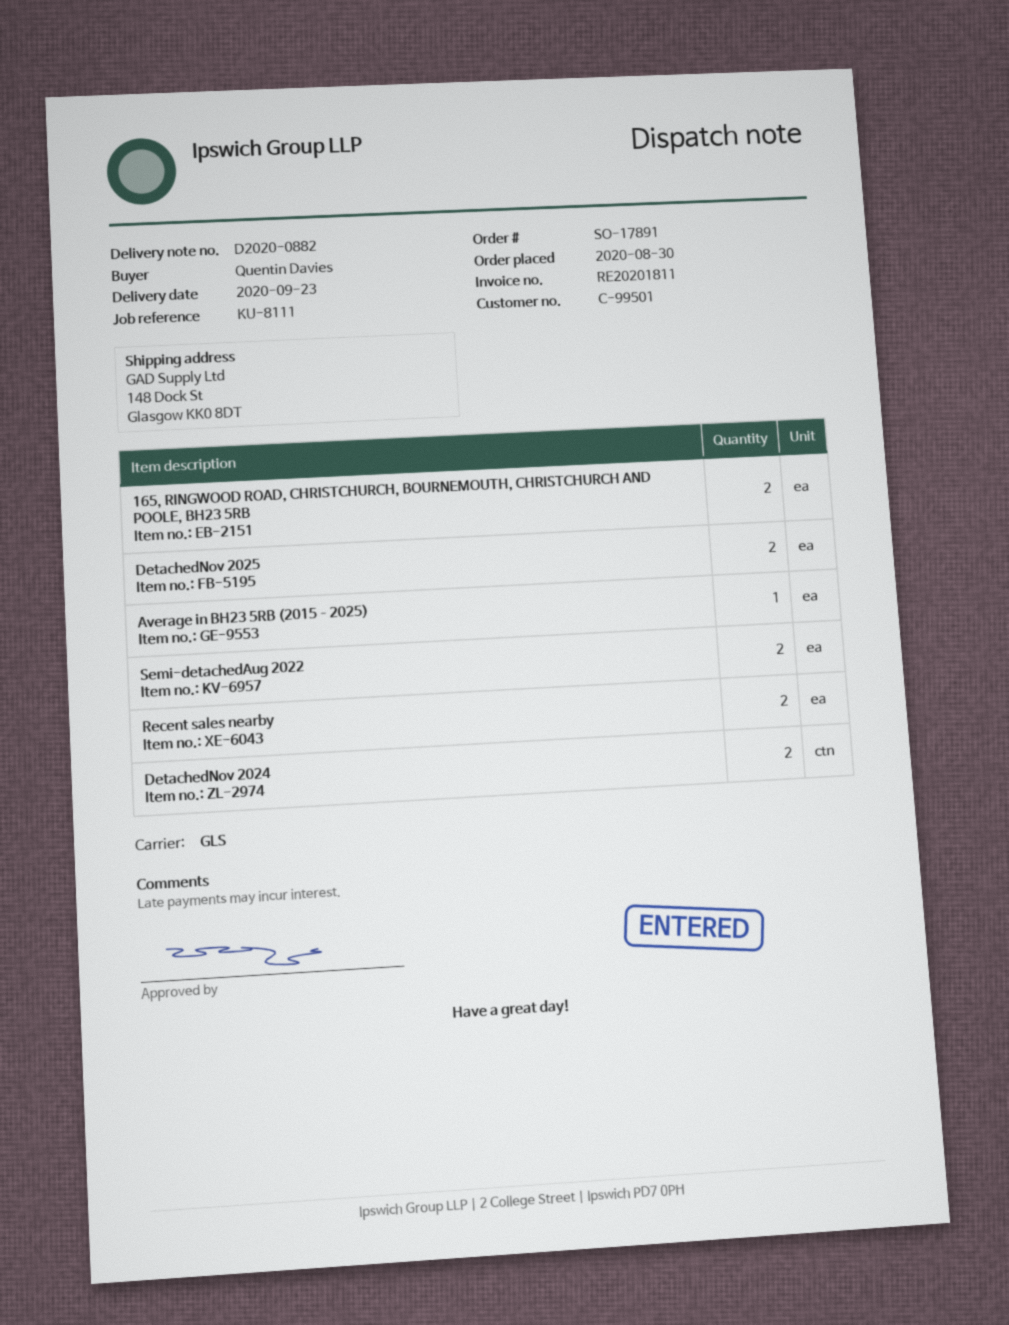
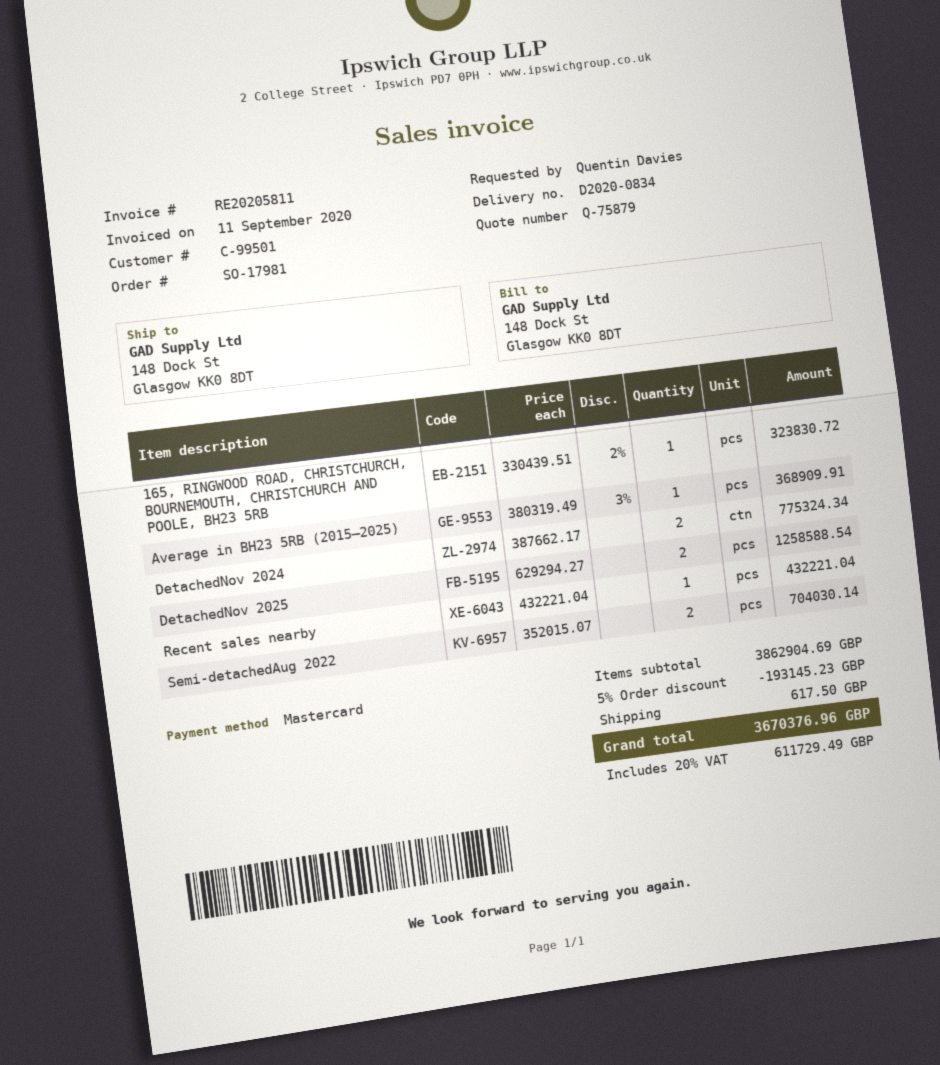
order number: SO-17891 -> SO-17981
delivery note number: D2020-0882 -> D2020-0834
invoice number: RE20201811 -> RE20205811
165, RINGWOOD ROAD, CHRISTCHURCH, BOURNEMOUTH, CHRISTCHURCH AND POOLE, BH23 5RB: 2 -> 1
Recent sales nearby: 2 -> 1

